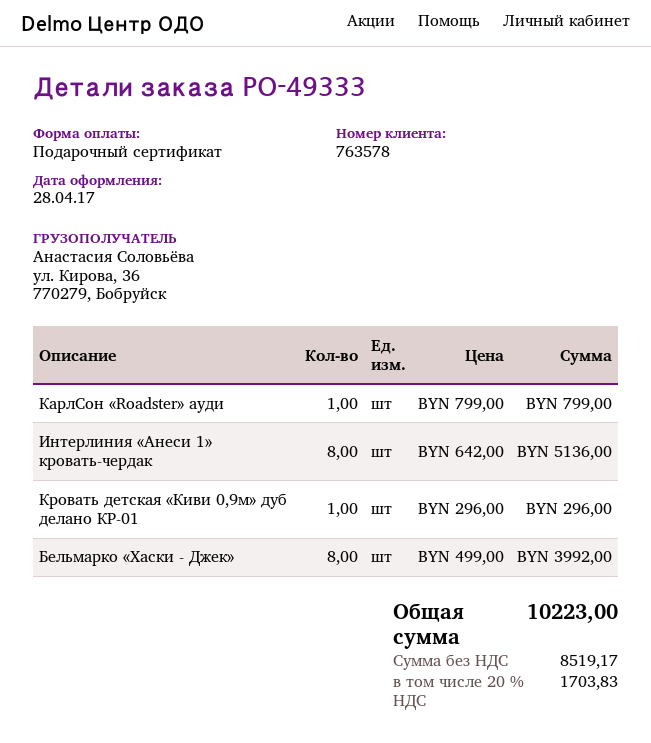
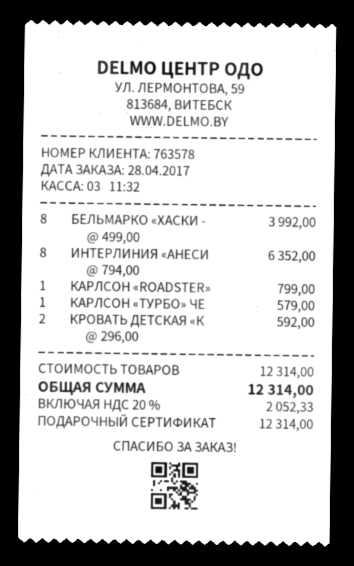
Интерлиния «Анеси 1» кровать-чердак: 8 x 642.00 = 5136.00 -> 8 x 794.00 = 6352.00
Кровать детская «Киви 0,9м» дуб делано КР-01: 1 x 296.00 = 296.00 -> 2 x 296.00 = 592.00
КАРЛСОН «ТУРБО» ЧЕ: none -> 1 x 579.00 = 579.00
tax: 20% = 1703.83 -> 20% = 2052.33
total: 10223.00 -> 12314.00

